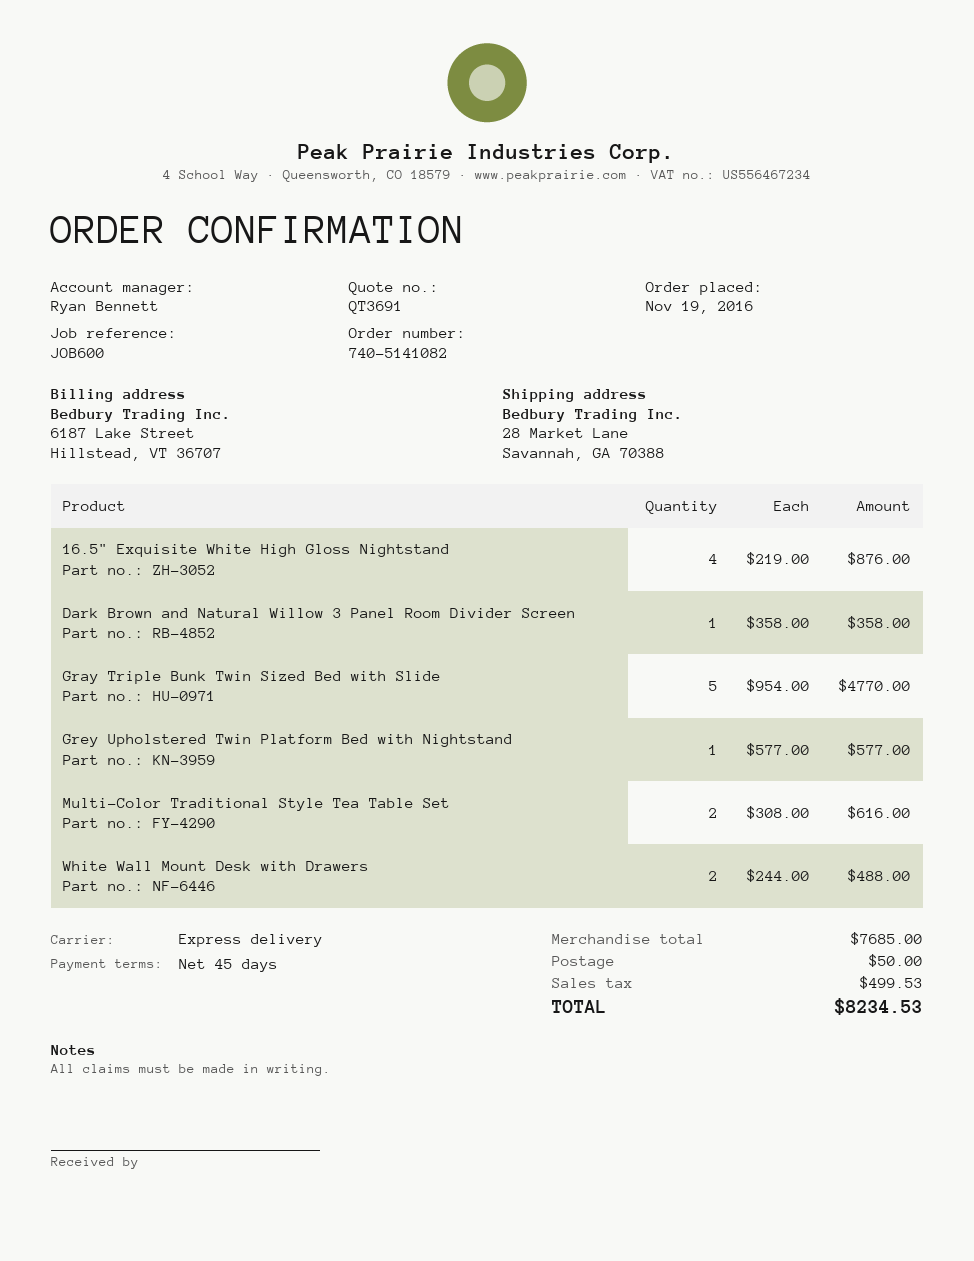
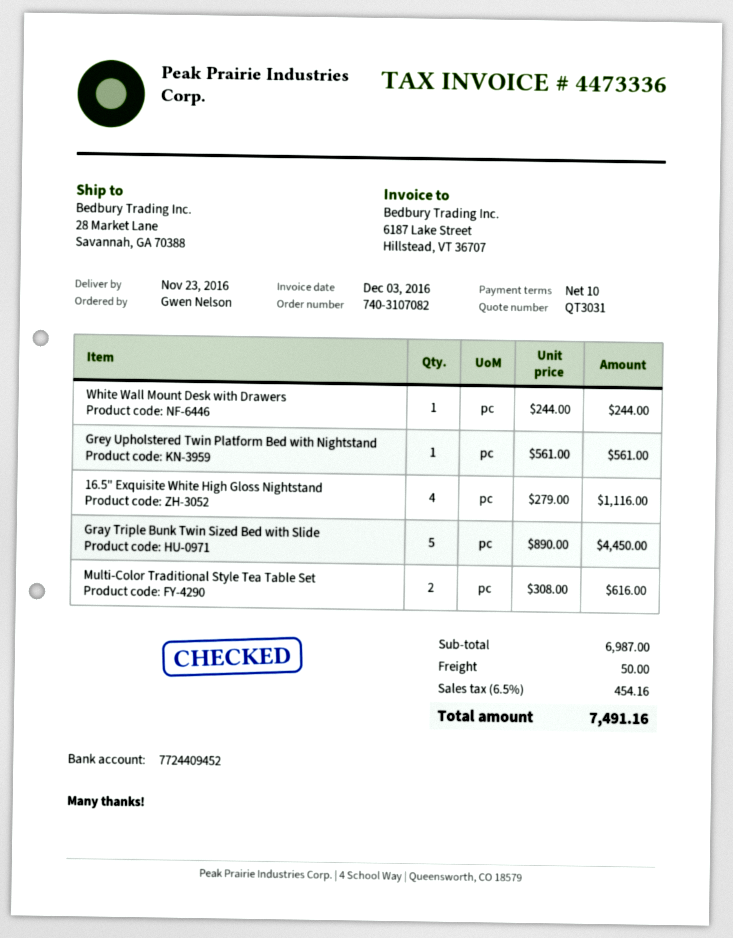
quote number: QT3691 -> QT3031
order number: 740-5141082 -> 740-3107082
payment terms: 45 days -> 10 days
16.5" Exquisite White High Gloss Nightstand: 4 x 219.00 = 876.00 -> 4 x 279.00 = 1116.00
Dark Brown and Natural Willow 3 Panel Room Divider Screen: 1 x 358.00 = 358.00 -> none
Gray Triple Bunk Twin Sized Bed with Slide: 5 x 954.00 = 4770.00 -> 5 x 890.00 = 4450.00
Grey Upholstered Twin Platform Bed with Nightstand: 1 x 577.00 = 577.00 -> 1 x 561.00 = 561.00
White Wall Mount Desk with Drawers: 2 x 244.00 = 488.00 -> 1 x 244.00 = 244.00
subtotal: 7685.00 -> 6987.00
tax: 499.53 -> 454.16
total: 8234.53 -> 7491.16

